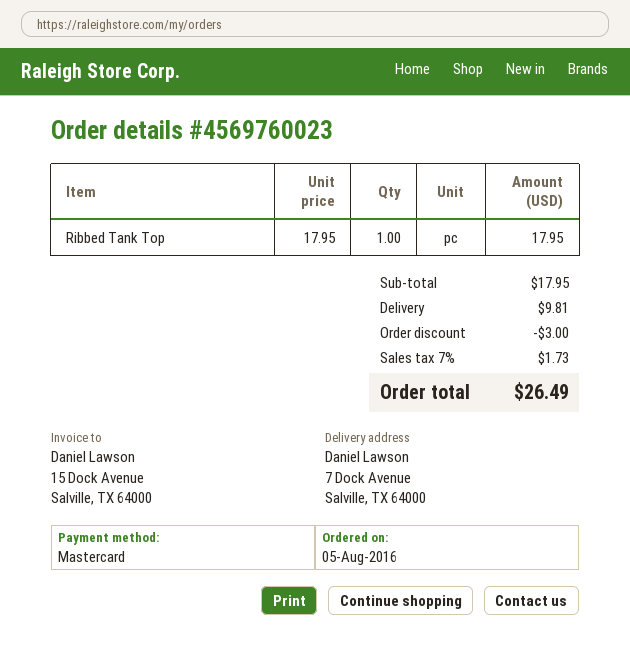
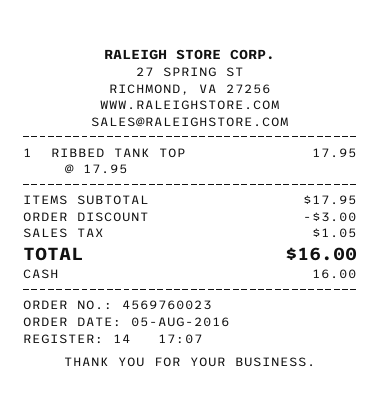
payment method: Mastercard -> cash
shipping: 9.81 -> none
tax: 1.73 -> 1.05
total: 26.49 -> 16.00

